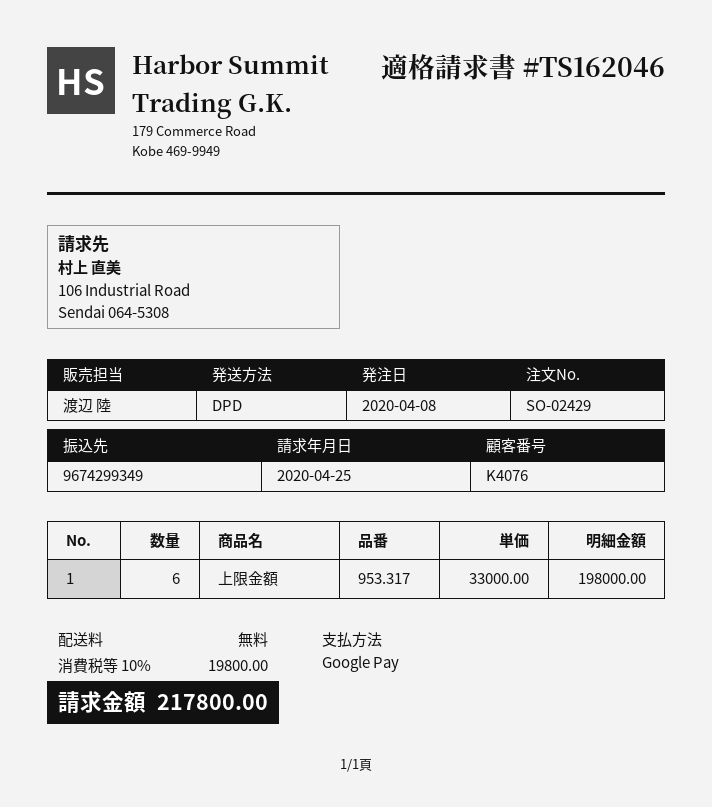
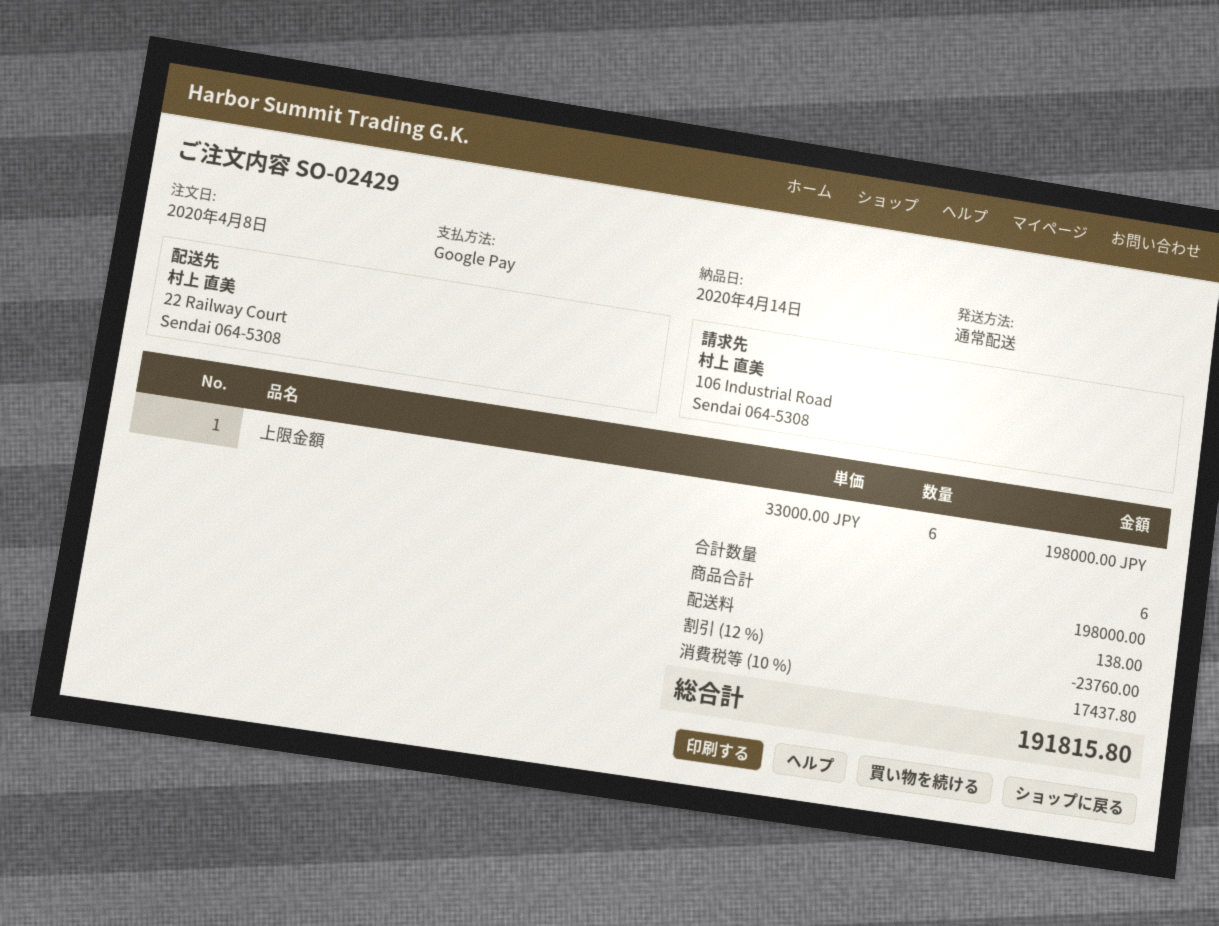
shipping method: DPD -> standard
discount: none -> 12% = 23760.00
shipping: 0.00 -> 138.00
tax: 10% = 19800.00 -> 10% = 17437.80
total: 217800.00 -> 191815.80

